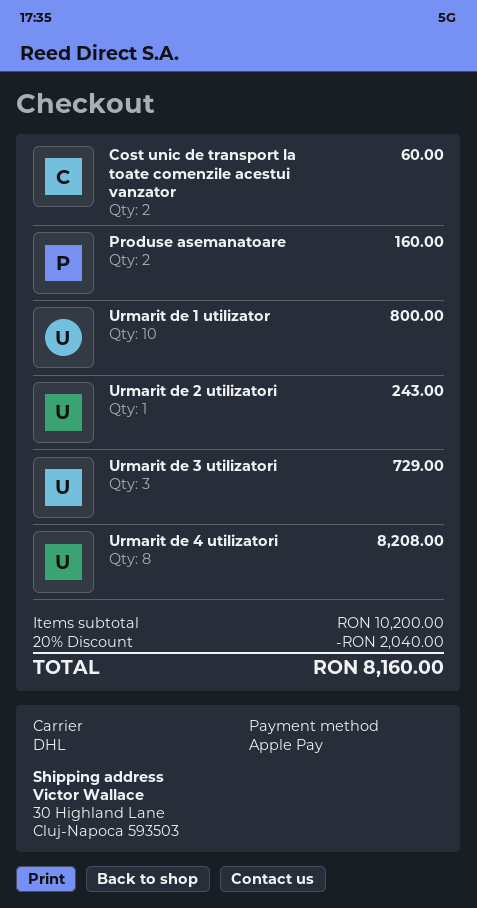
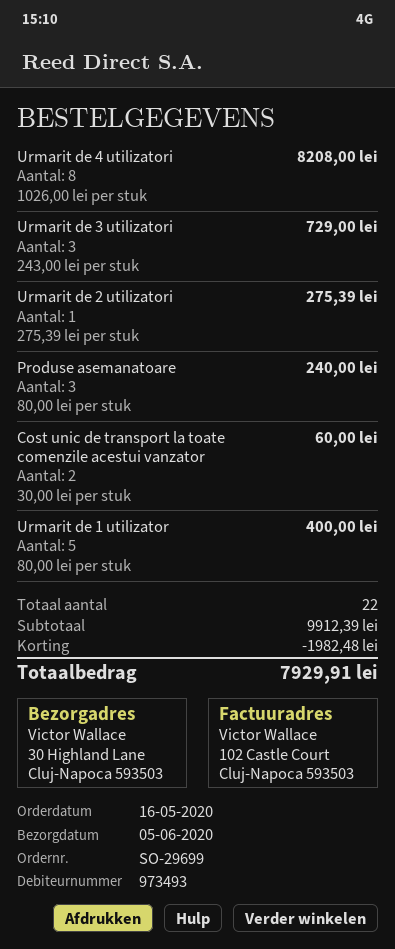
Produse asemanatoare: 2 for 160.00 -> 3 for 240.00
Urmarit de 1 utilizator: 10 for 800.00 -> 5 for 400.00
Urmarit de 2 utilizatori: 1 for 243.00 -> 1 for 275.39
subtotal: 10200.00 -> 9912.39
discount: 2040.00 -> 1982.48
total: 8160.00 -> 7929.91

